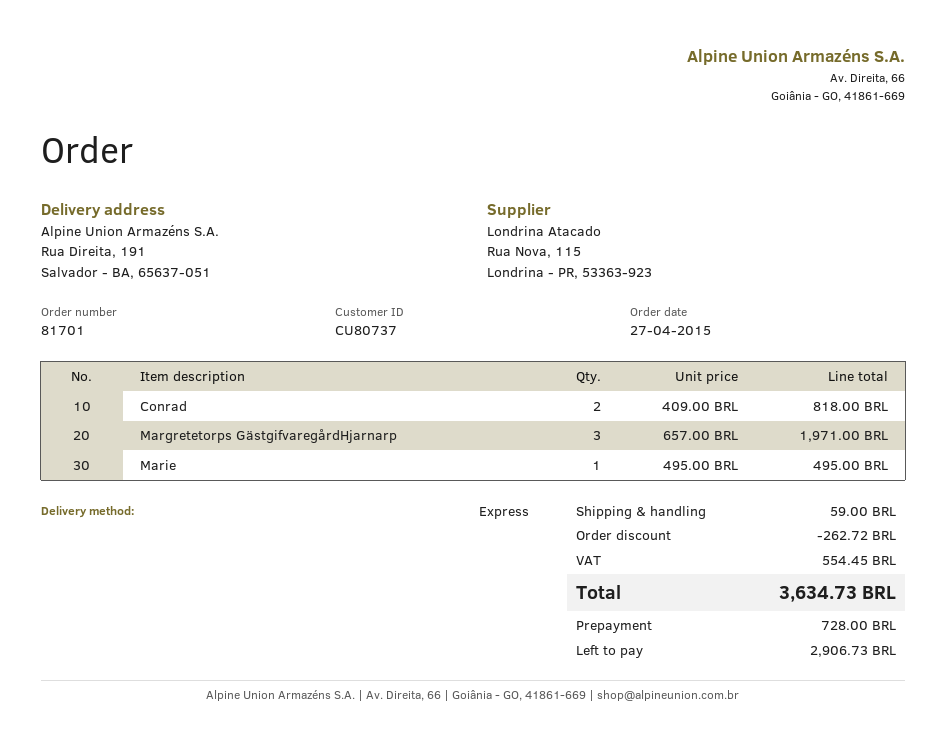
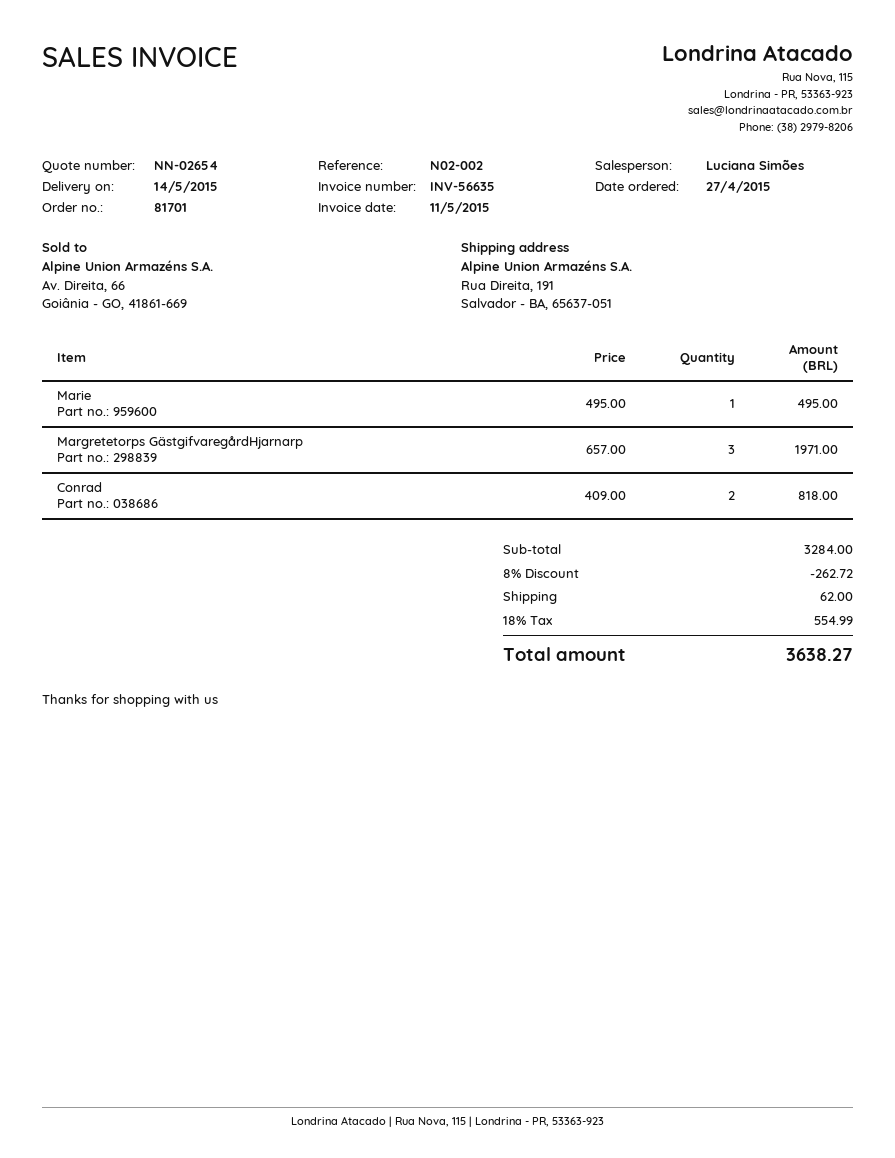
shipping: 59.00 -> 62.00
tax: 554.45 -> 554.99
total: 3634.73 -> 3638.27

